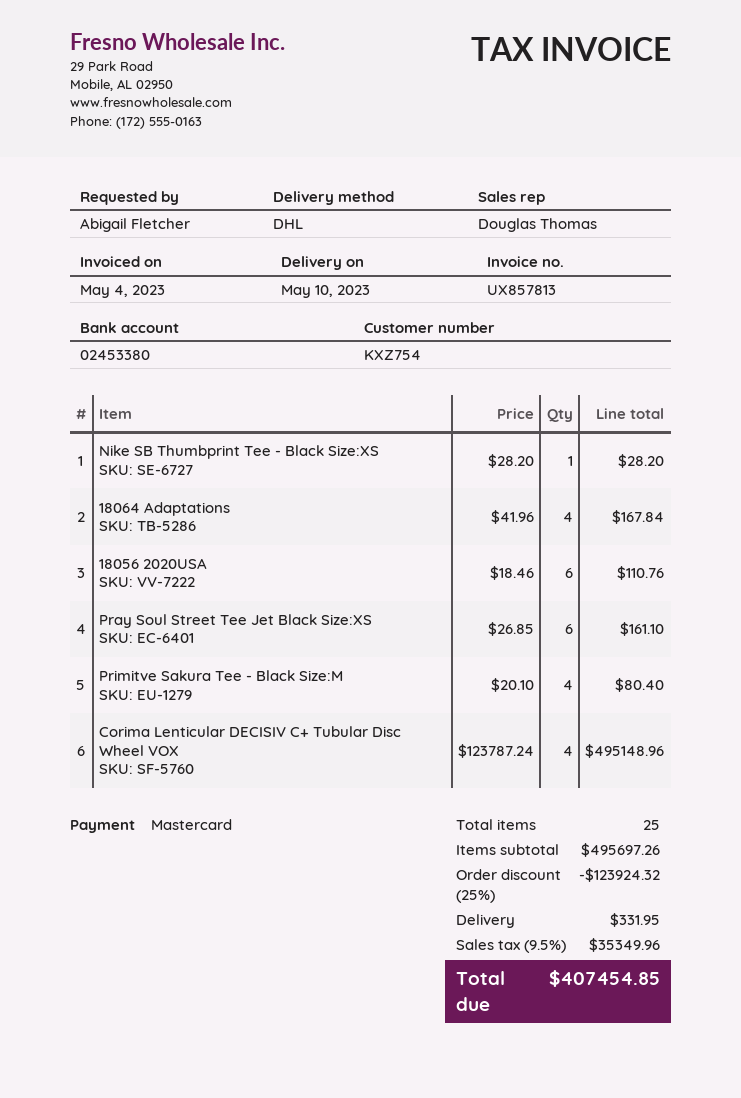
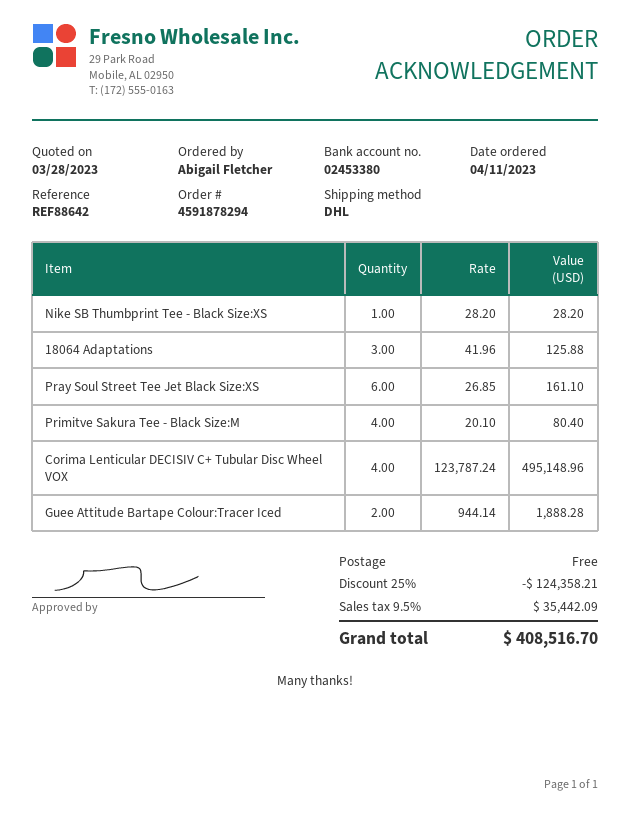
18064 Adaptations: 4 x 41.96 = 167.84 -> 3 x 41.96 = 125.88
18056 2020USA: 6 x 18.46 = 110.76 -> none
Guee Attitude Bartape Colour:Tracer Iced: none -> 2 x 944.14 = 1888.28
discount: 25% = 123924.32 -> 25% = 124358.21
shipping: 331.95 -> 0.00
tax: 9.5% = 35349.96 -> 9.5% = 35442.09
total: 407454.85 -> 408516.70

